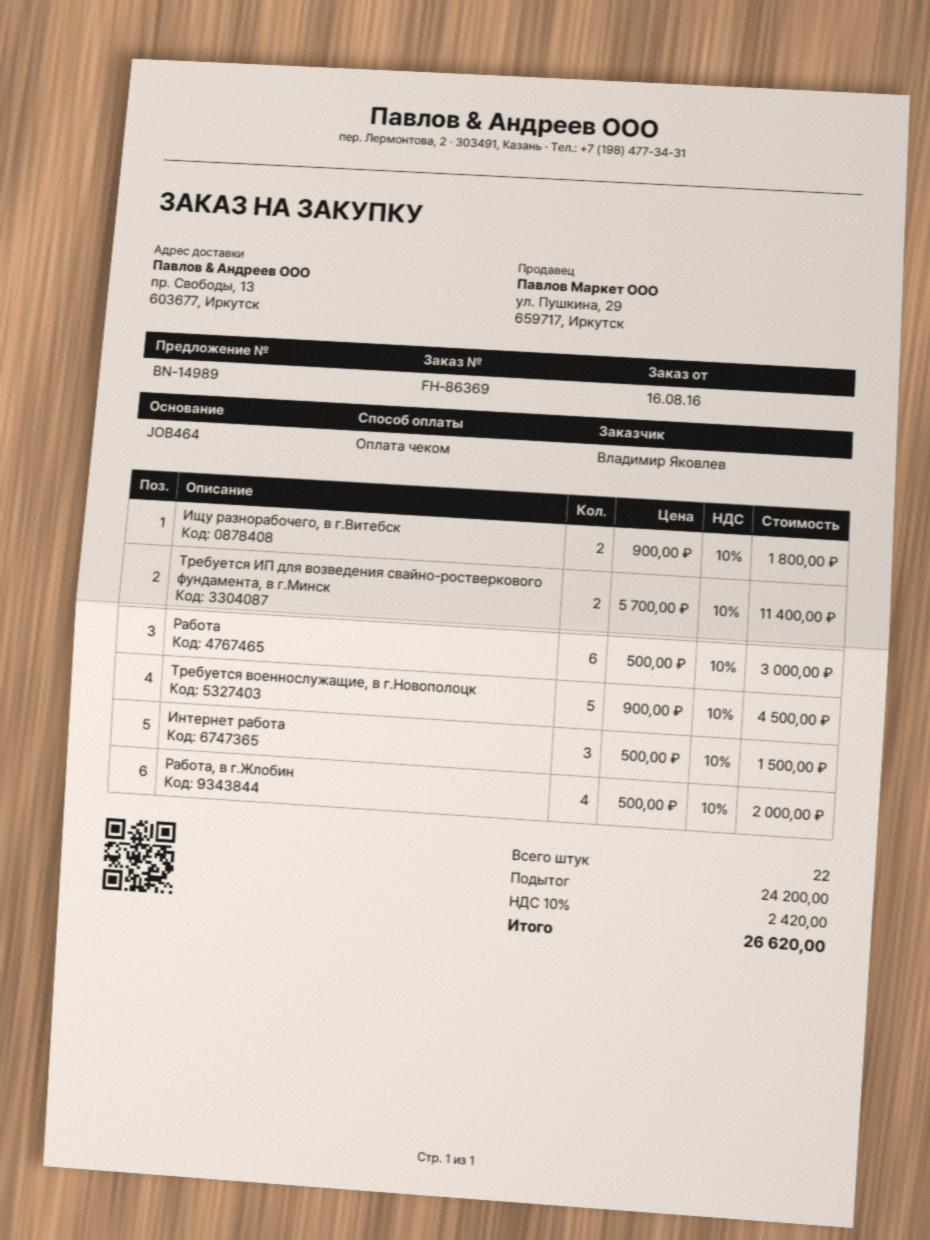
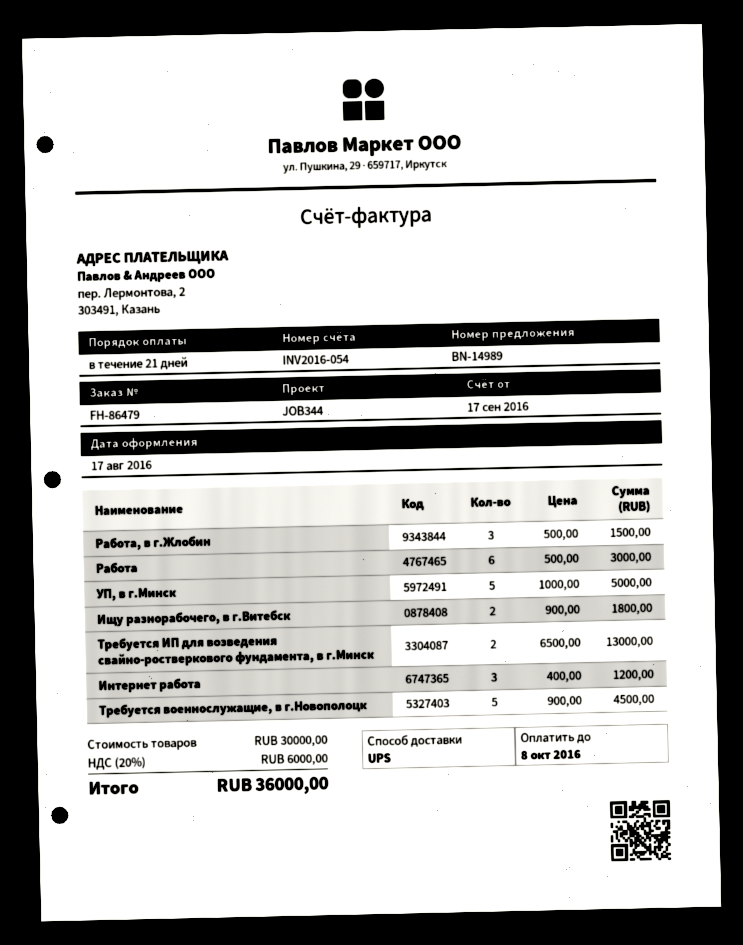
order number: FH-86369 -> FH-86479
order date: 2016-08-16 -> 2016-08-17
reference: JOB464 -> JOB344
Требуется ИП для возведения свайно-ростверкового фундамента, в г.Минск: 2 x 5700.00 = 11400.00 -> 2 x 6500.00 = 13000.00
Интернет работа: 3 x 500.00 = 1500.00 -> 3 x 400.00 = 1200.00
Работа, в г.Жлобин: 4 x 500.00 = 2000.00 -> 3 x 500.00 = 1500.00
УП, в г.Минск: none -> 5 x 1000.00 = 5000.00
subtotal: 24200.00 -> 30000.00
tax: 10% = 2420.00 -> 20% = 6000.00
total: 26620.00 -> 36000.00

